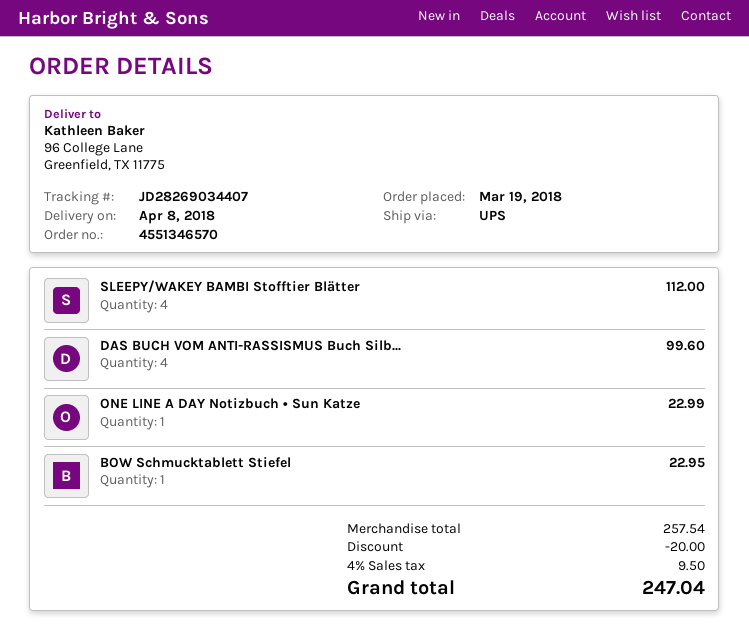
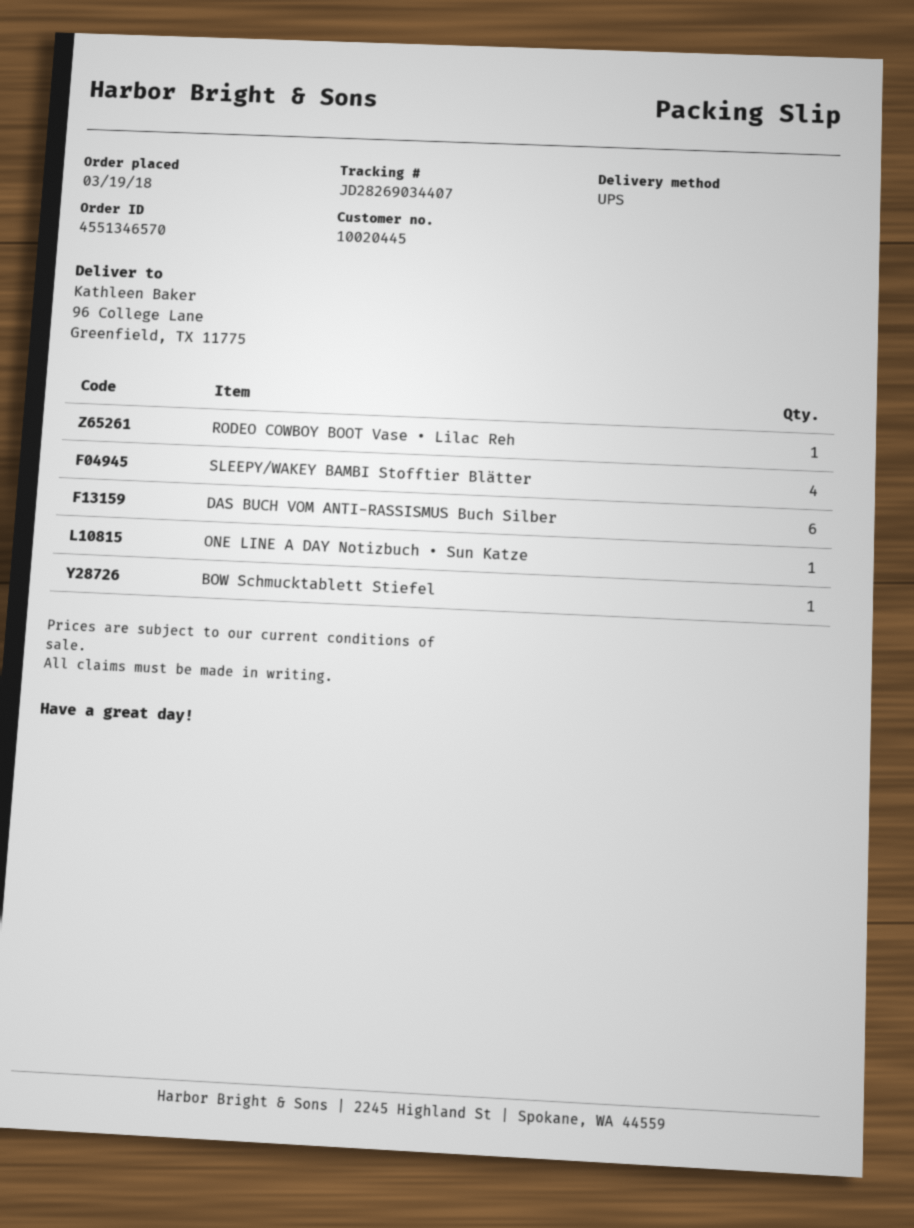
DAS BUCH VOM ANTI-RASSISMUS Buch Silb...: 4 -> 6
RODEO COWBOY BOOT Vase • Lilac Reh: none -> 1

